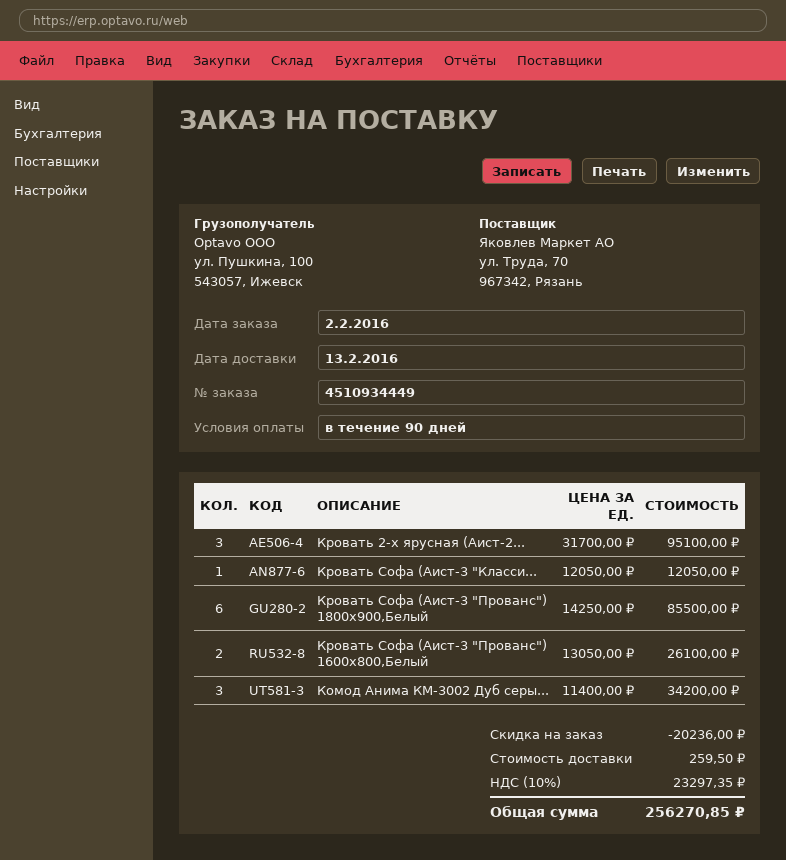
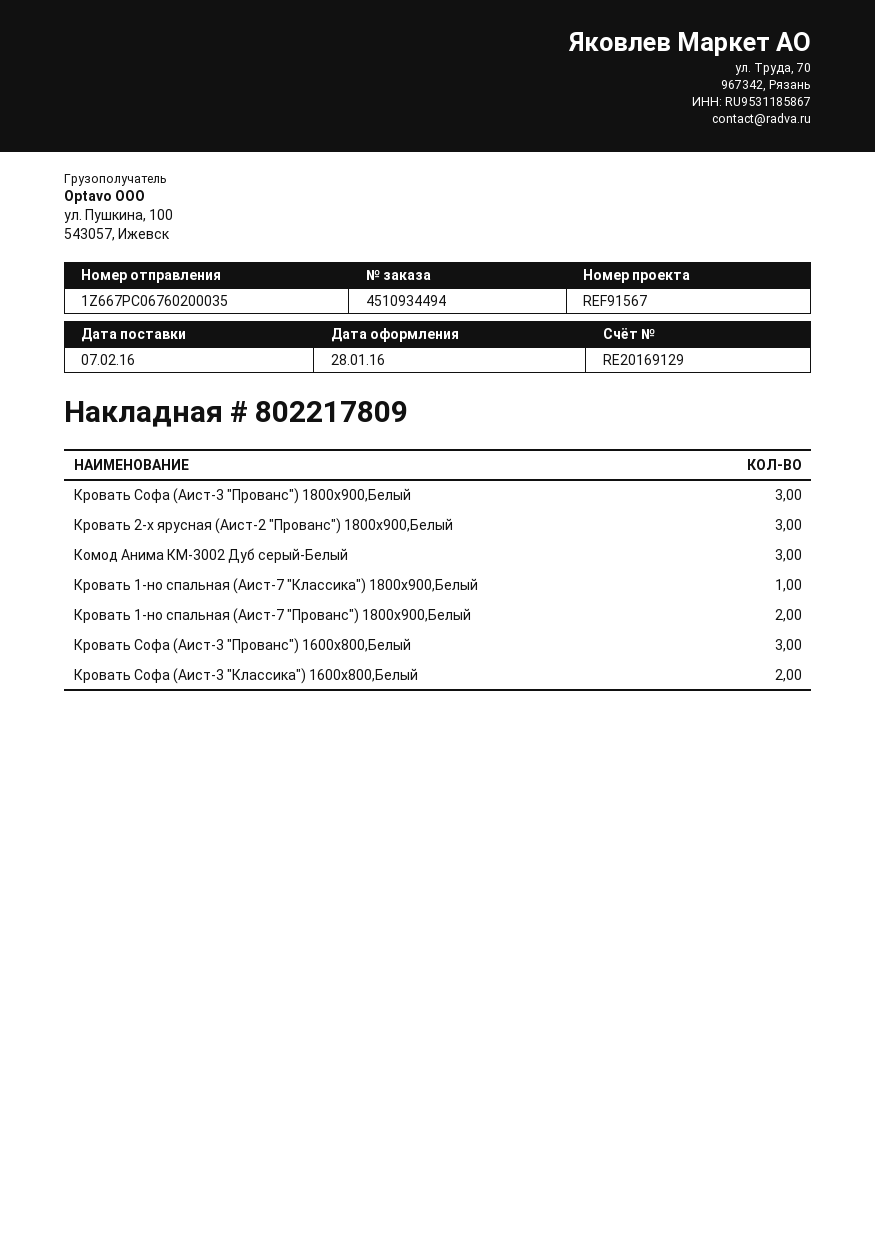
order number: 4510934449 -> 4510934494
order date: 2016-02-02 -> 2016-01-28
delivery date: 2016-02-13 -> 2016-02-07
Кровать Софа (Аист-3 "Класси...: 1 -> 2
Кровать Софа (Аист-3 "Прованс") 1800х900,Белый: 6 -> 3
Кровать Софа (Аист-3 "Прованс") 1600х800,Белый: 2 -> 3
Кровать 1-но спальная (Аист-7 "Классика") 1800х900,Белый: none -> 1
Кровать 1-но спальная (Аист-7 "Прованс") 1800х900,Белый: none -> 2

